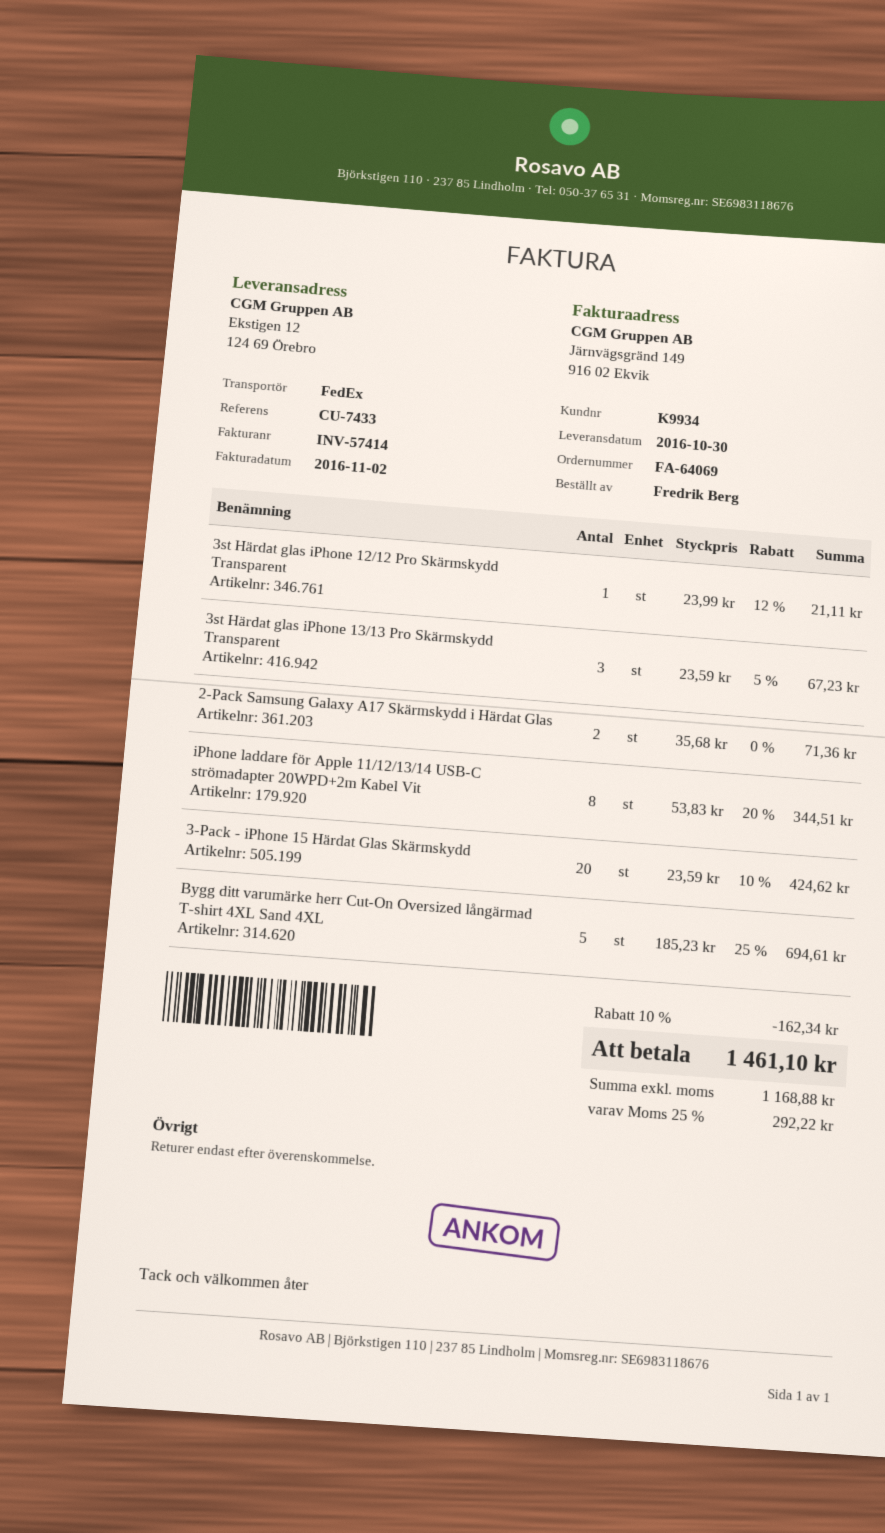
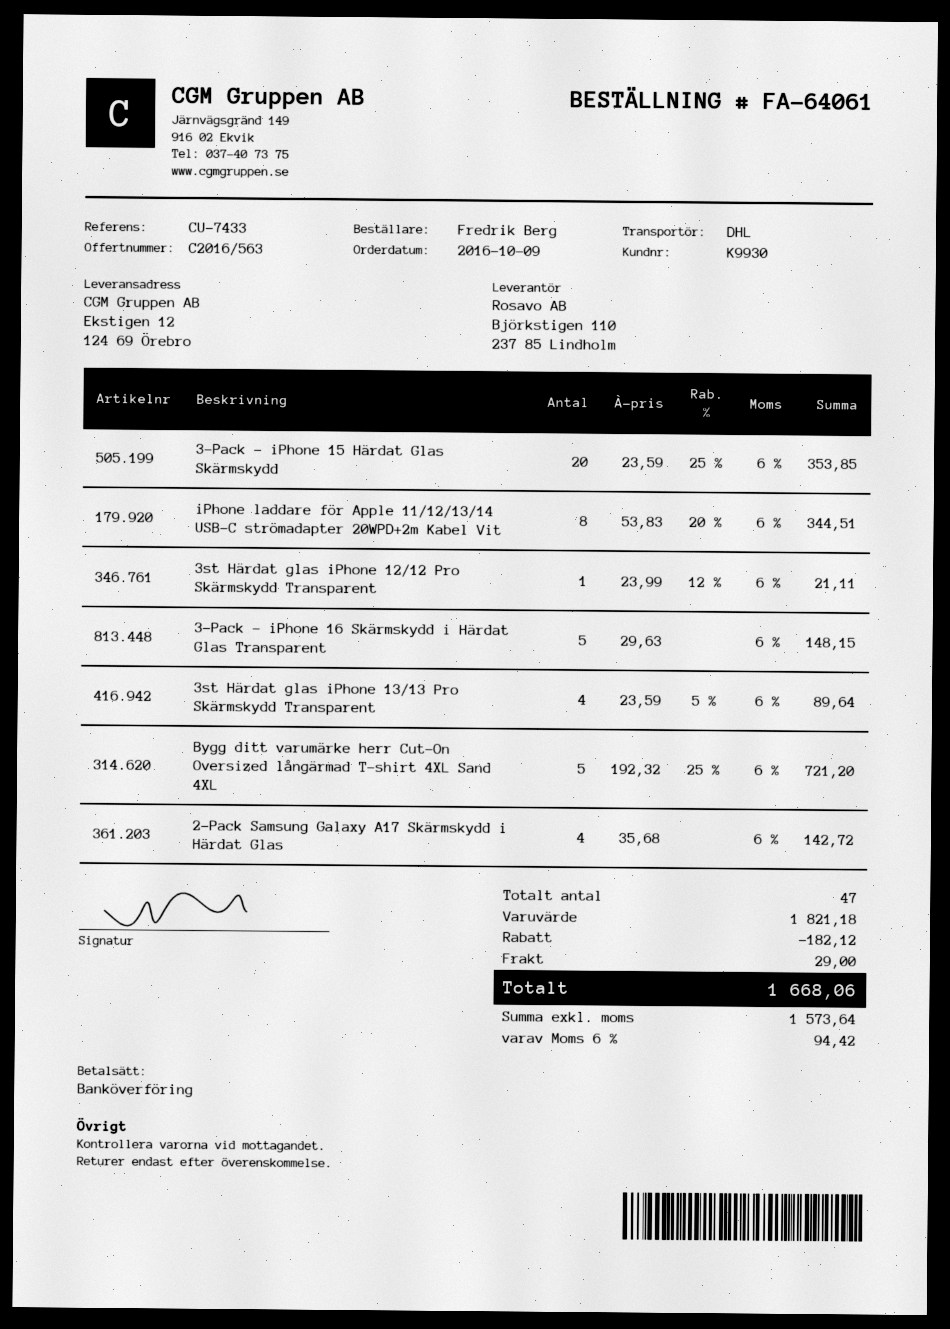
order number: FA-64069 -> FA-64061
customer number: K9934 -> K9930
shipping method: FedEx -> DHL
3st Härdat glas iPhone 13/13 Pro Skärmskydd Transparent: 3 x 23.59 - 5% = 67.23 -> 4 x 23.59 - 5% = 89.64
2-Pack Samsung Galaxy A17 Skärmskydd i Härdat Glas: 2 x 35.68 = 71.36 -> 4 x 35.68 = 142.72
3-Pack - iPhone 15 Härdat Glas Skärmskydd: 20 x 23.59 - 10% = 424.62 -> 20 x 23.59 - 25% = 353.85
Bygg ditt varumärke herr Cut-On Oversized långärmad T-shirt 4XL Sand 4XL: 5 x 185.23 - 25% = 694.61 -> 5 x 192.32 - 25% = 721.20
3-Pack - iPhone 16 Skärmskydd i Härdat Glas Transparent: none -> 5 x 29.63 = 148.15
discount: 162.34 -> 182.12
shipping: none -> 29.00
net: 1168.88 -> 1573.64
tax: 25% = 292.22 -> 6% = 94.42
total: 1461.10 -> 1668.06

